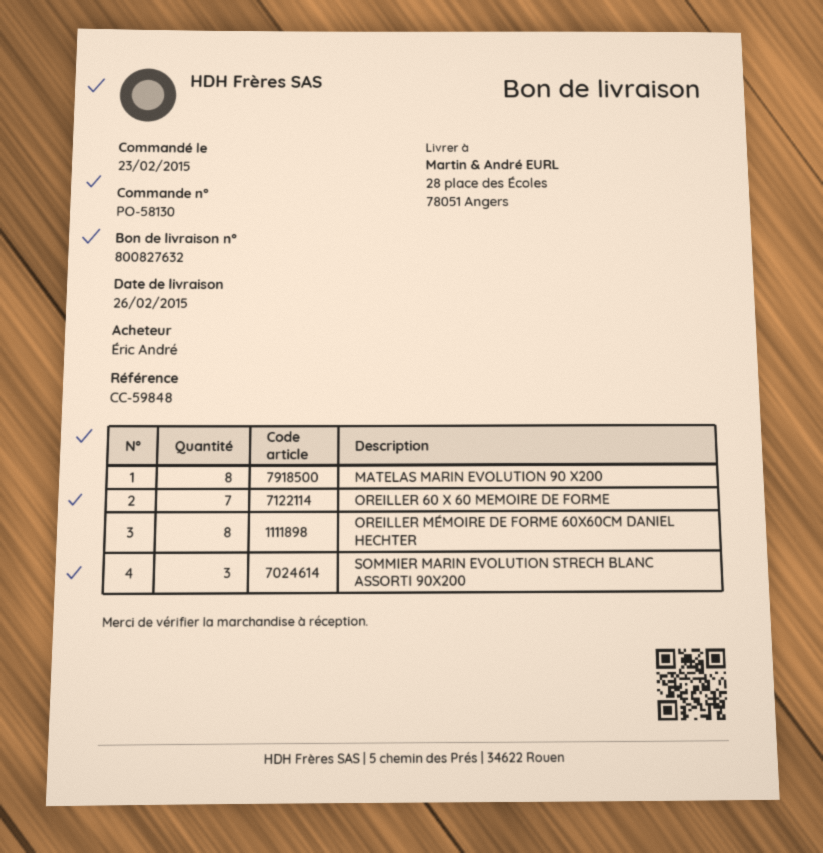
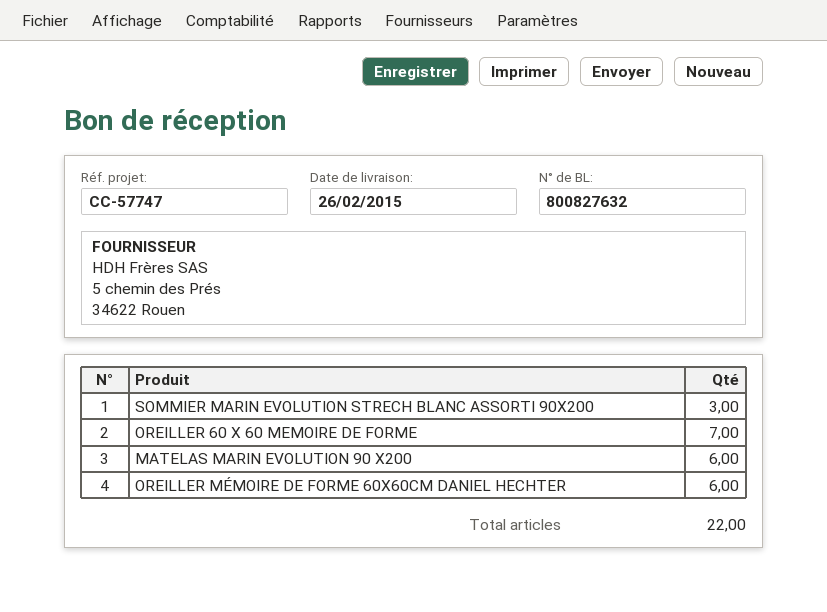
reference: CC-59848 -> CC-57747
MATELAS MARIN EVOLUTION 90 X200: 8 -> 6
OREILLER MÉMOIRE DE FORME 60X60CM DANIEL HECHTER: 8 -> 6

